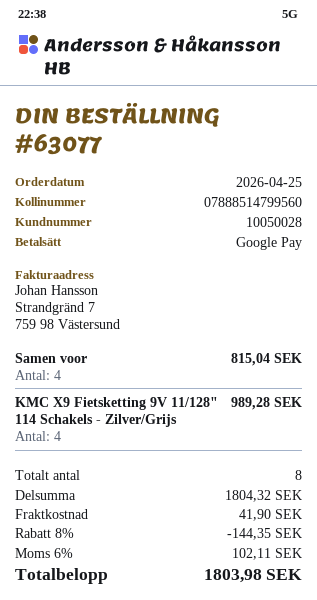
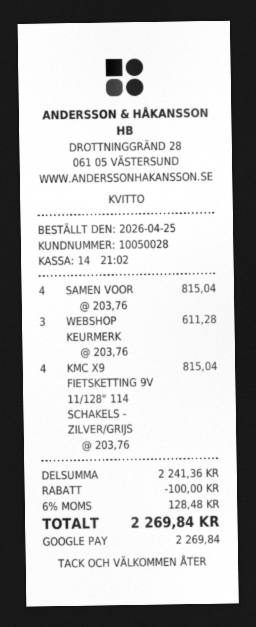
KMC X9 Fietsketting 9V 11/128" 114 Schakels - Zilver/Grijs: 4 for 989.28 -> 4 for 815.04
WEBSHOP KEURMERK: none -> 3 for 611.28
subtotal: 1804.32 -> 2241.36
discount: 144.35 -> 100.00
shipping: 41.90 -> none
tax: 6% = 102.11 -> 6% = 128.48
total: 1803.98 -> 2269.84

